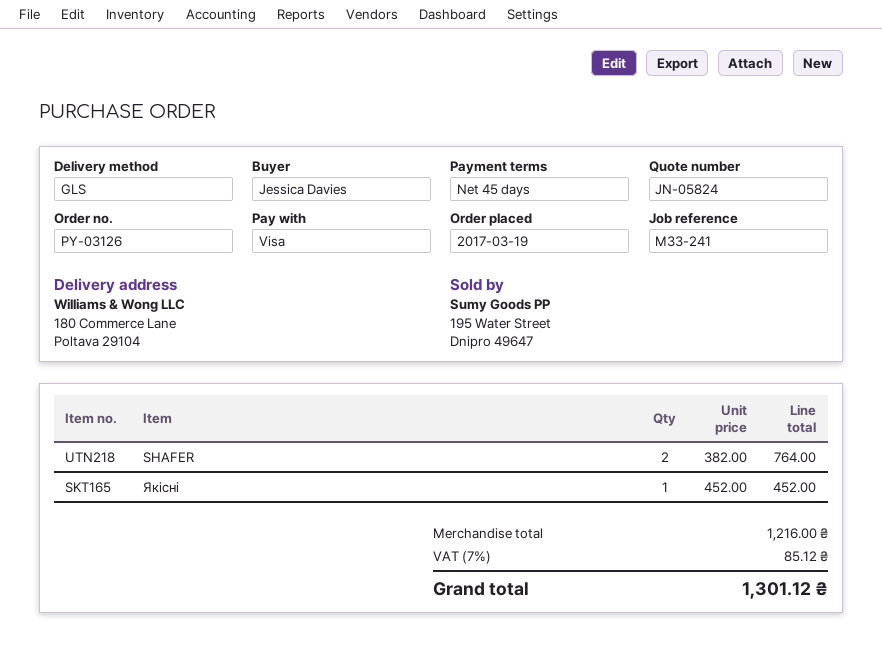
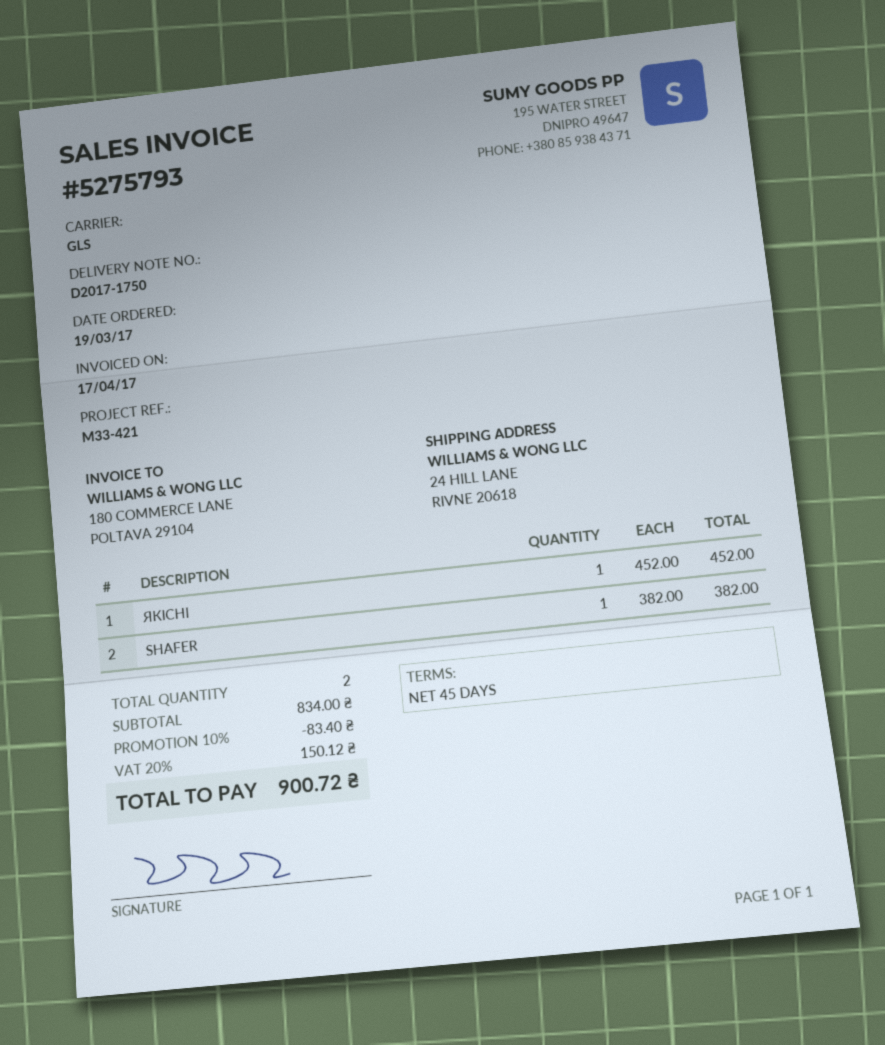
reference: M33-241 -> M33-421
ship to: 180 Commerce Lane, Poltava 29104 -> 24 HILL LANE, RIVNE 20618
SHAFER: 2 x 382.00 = 764.00 -> 1 x 382.00 = 382.00
subtotal: 1216.00 -> 834.00
discount: none -> 10% = 83.40
tax: 7% = 85.12 -> 20% = 150.12
total: 1301.12 -> 900.72

